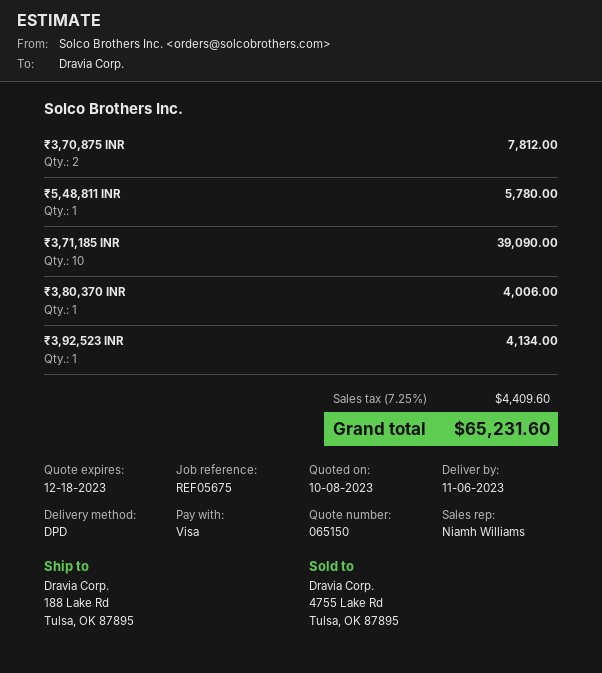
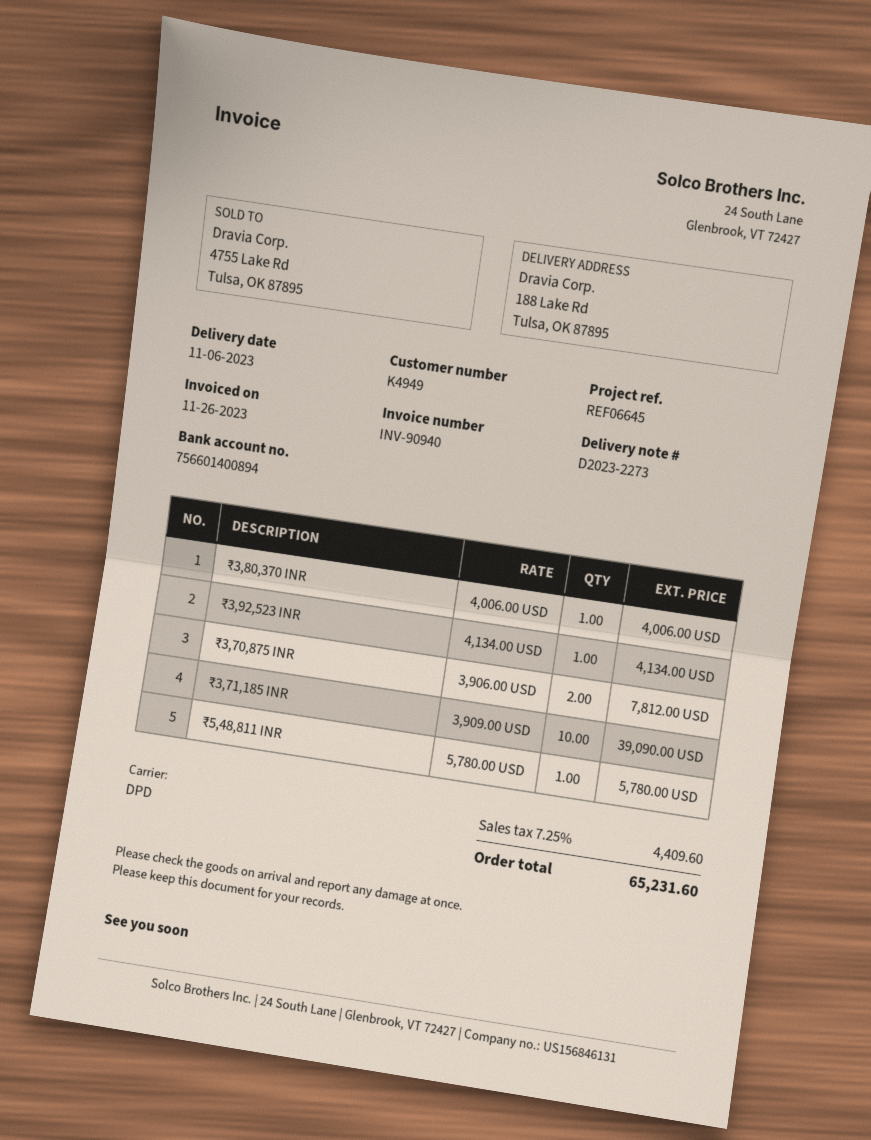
reference: REF05675 -> REF06645

